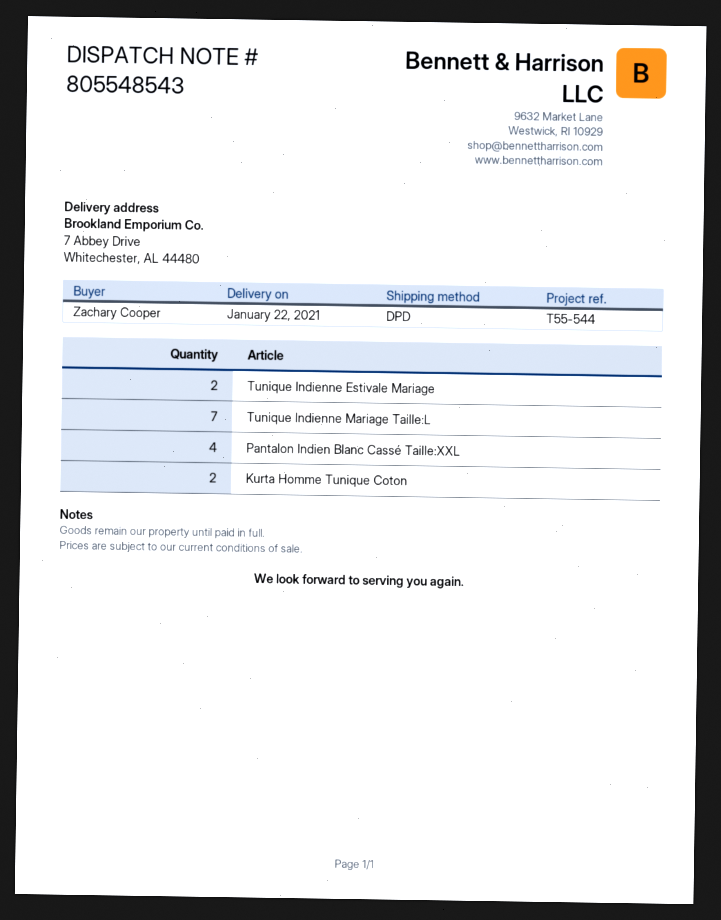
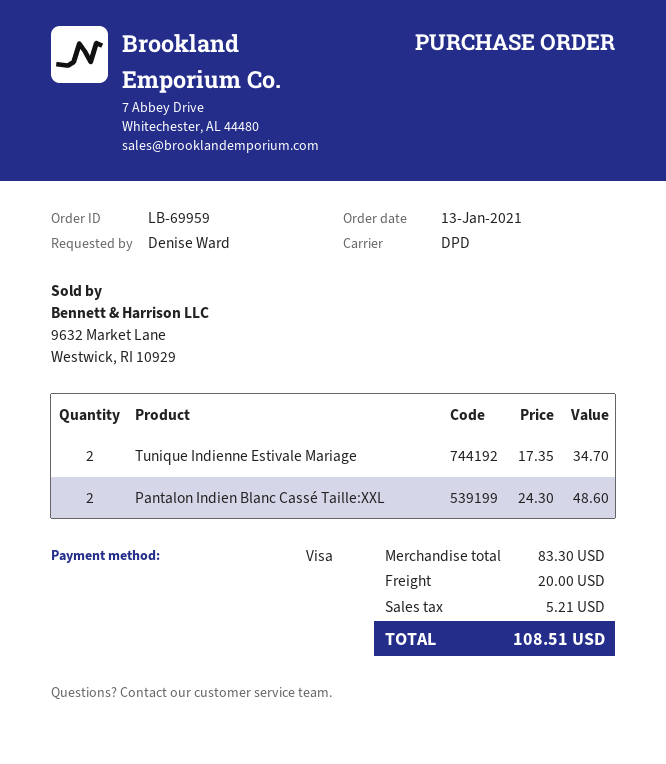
ordered by: Zachary Cooper -> Denise Ward
Tunique Indienne Mariage Taille:L: 7 -> none
Pantalon Indien Blanc Cassé Taille:XXL: 4 -> 2
Kurta Homme Tunique Coton: 2 -> none

